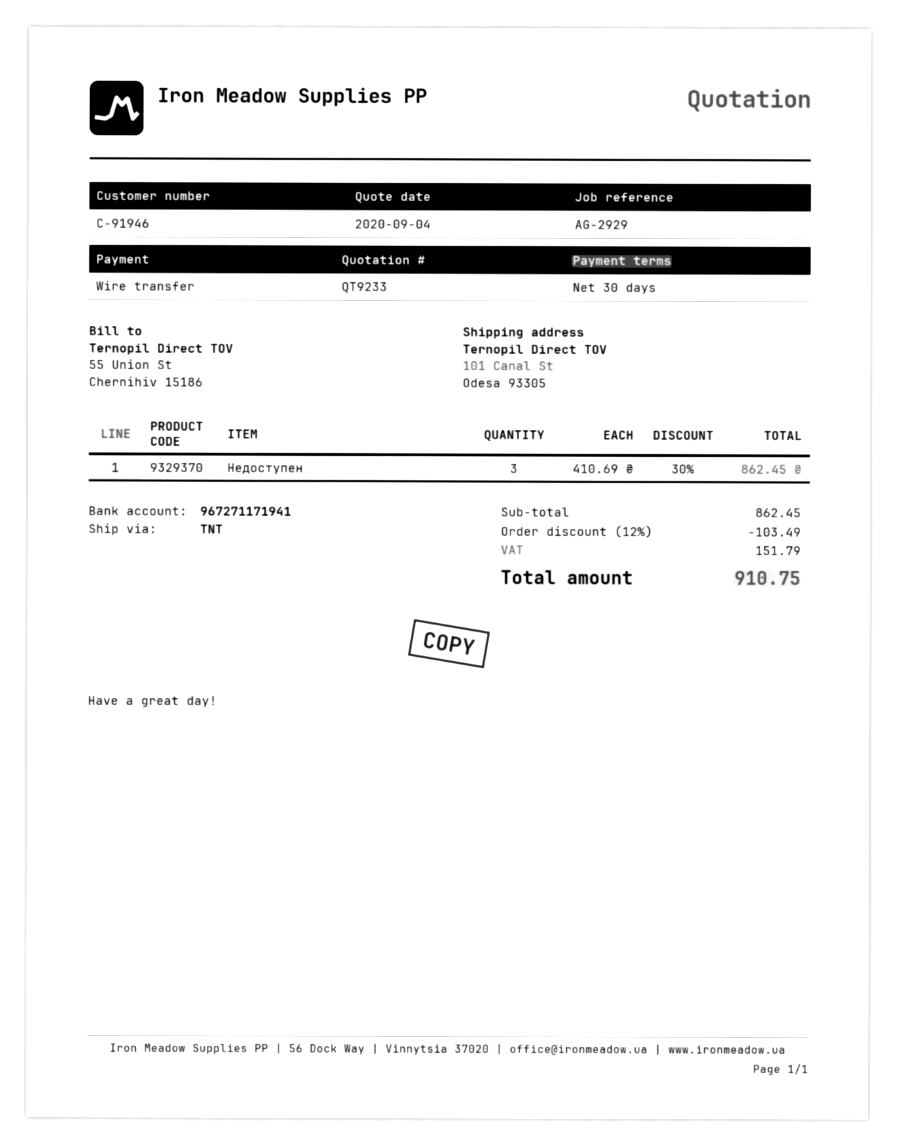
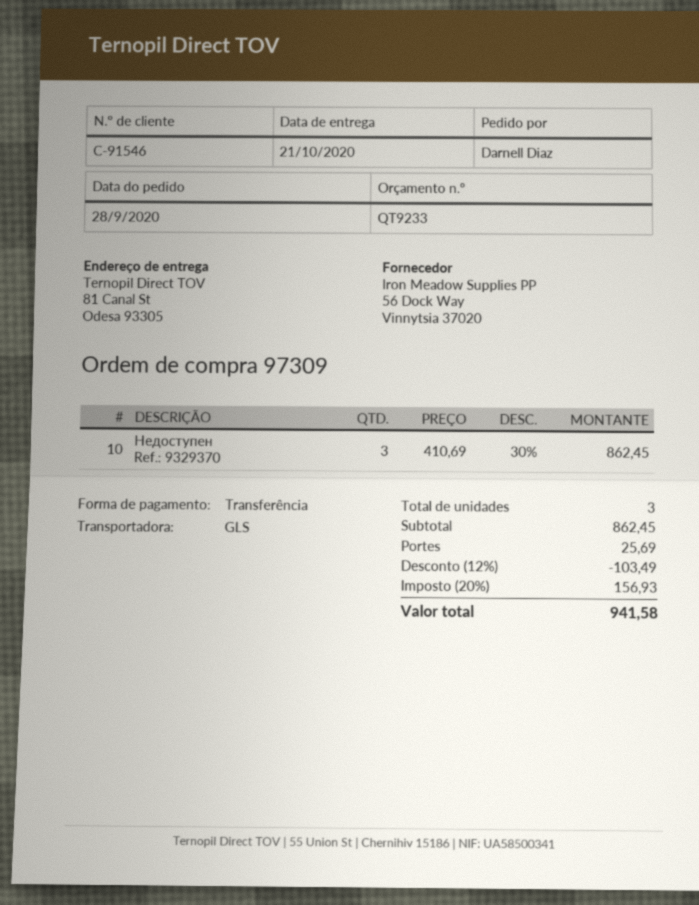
customer number: C-91946 -> C-91546
shipping method: TNT -> GLS
ship to: 101 Canal St, Odesa 93305 -> 81 Canal St, Odesa 93305
shipping: none -> 25.69
tax: 151.79 -> 156.93
total: 910.75 -> 941.58

